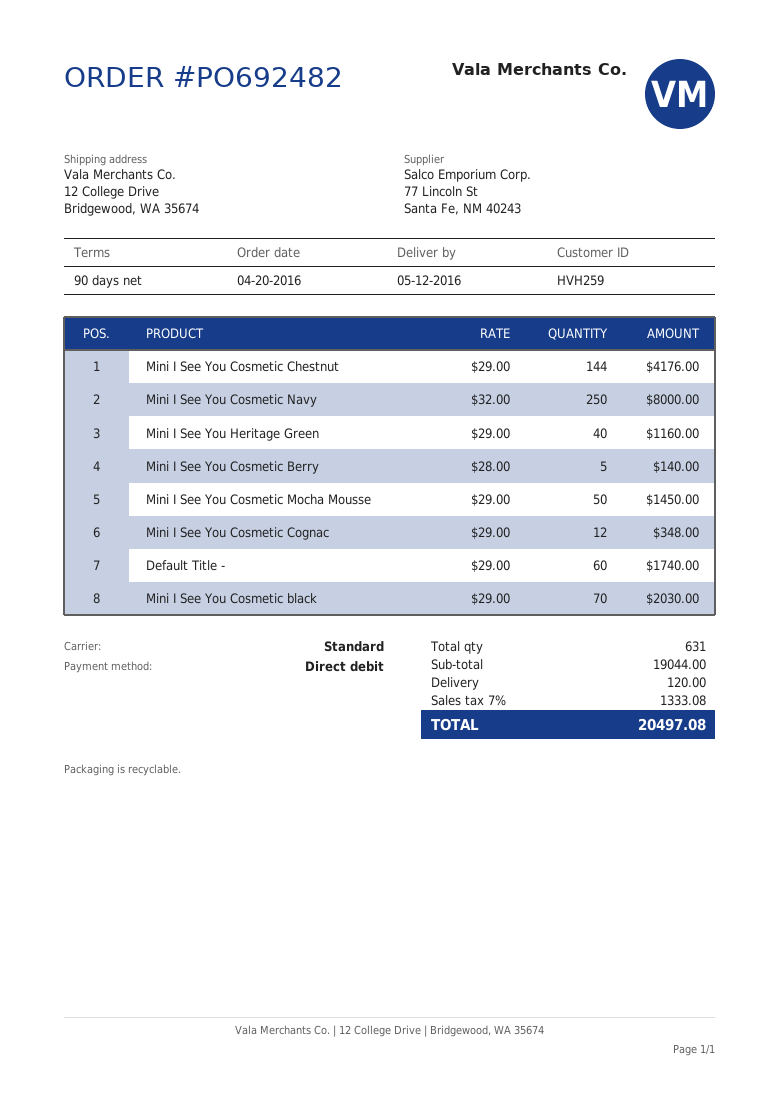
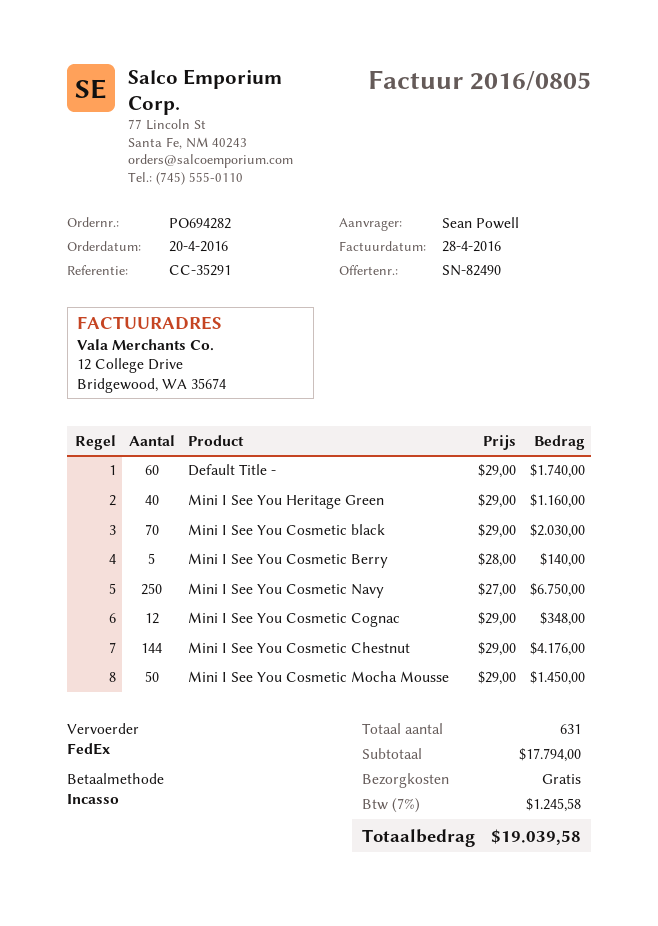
order number: PO692482 -> PO694282
shipping method: standard -> FedEx
Mini I See You Cosmetic Navy: 250 x 32.00 = 8000.00 -> 250 x 27.00 = 6750.00
subtotal: 19044.00 -> 17794.00
shipping: 120.00 -> 0.00
tax: 7% = 1333.08 -> 7% = 1245.58
total: 20497.08 -> 19039.58

